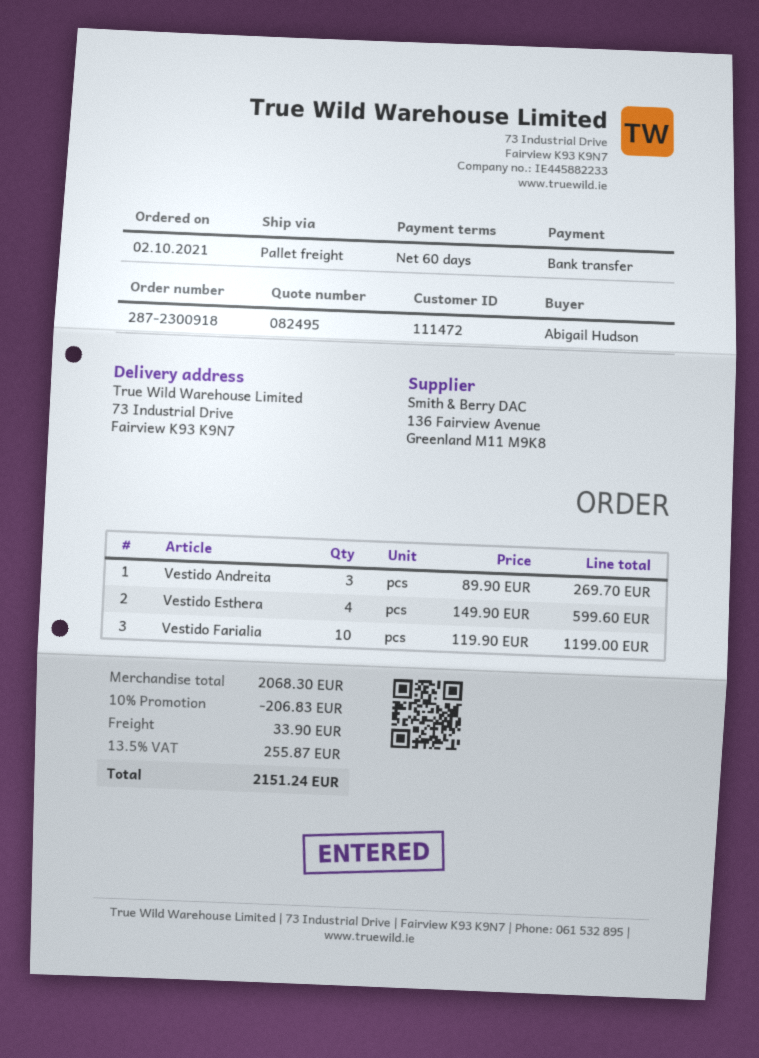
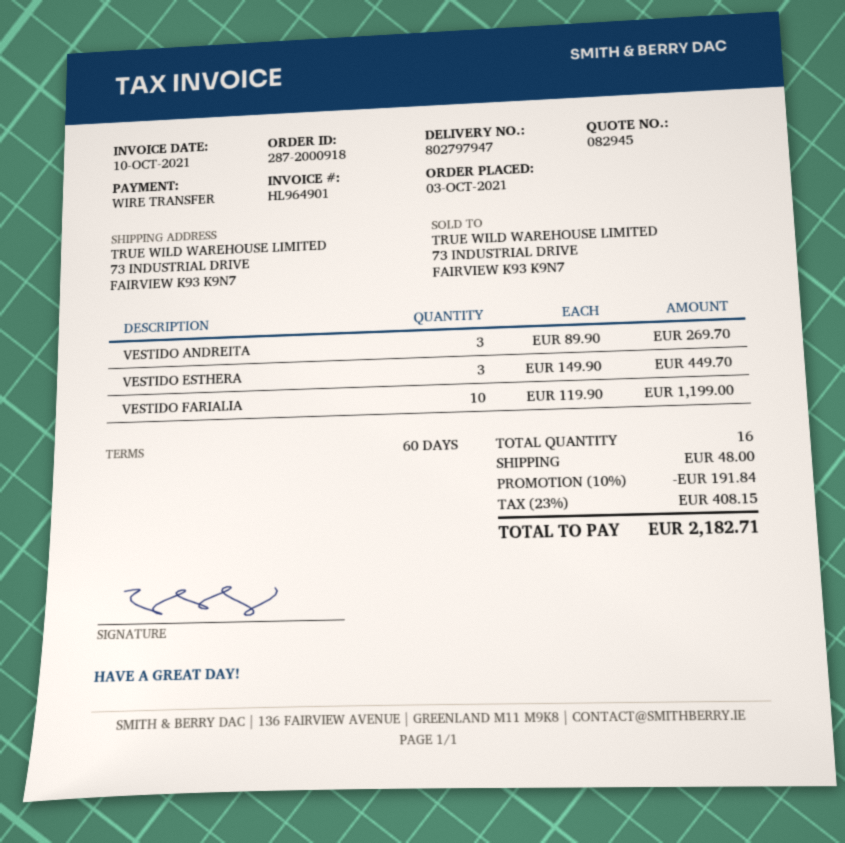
quote number: 082495 -> 082945
order number: 287-2300918 -> 287-2000918
order date: 2021-10-02 -> 2021-10-03
Vestido Esthera: 4 x 149.90 = 599.60 -> 3 x 149.90 = 449.70
discount: 10% = 206.83 -> 10% = 191.84
shipping: 33.90 -> 48.00
tax: 13.5% = 255.87 -> 23% = 408.15
total: 2151.24 -> 2182.71

